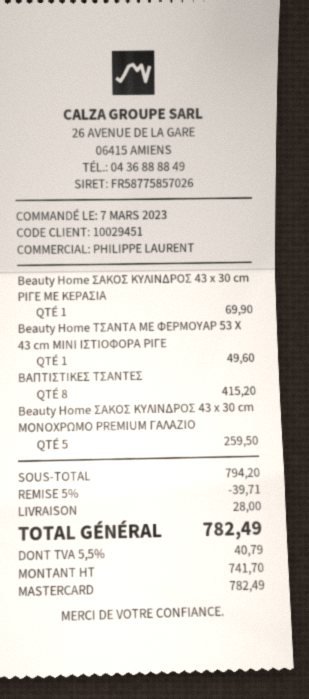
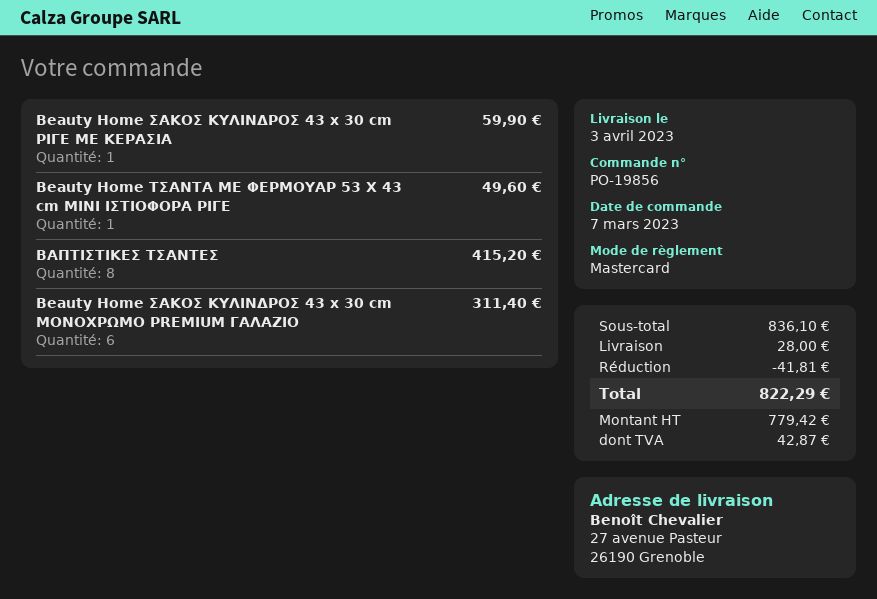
Beauty Home ΣΑΚΟΣ ΚΥΛΙΝΔΡΟΣ 43 x 30 cm ΡΙΓΕ ΜΕ ΚΕΡΑΣΙΑ: 1 for 69.90 -> 1 for 59.90
Beauty Home ΣΑΚΟΣ ΚΥΛΙΝΔΡΟΣ 43 x 30 cm ΜΟΝΟΧΡΩΜΟ PREMIUM ΓΑΛΑΖΙΟ: 5 for 259.50 -> 6 for 311.40
subtotal: 794.20 -> 836.10
discount: 39.71 -> 41.81
net: 741.70 -> 779.42
tax: 40.79 -> 42.87
total: 782.49 -> 822.29

